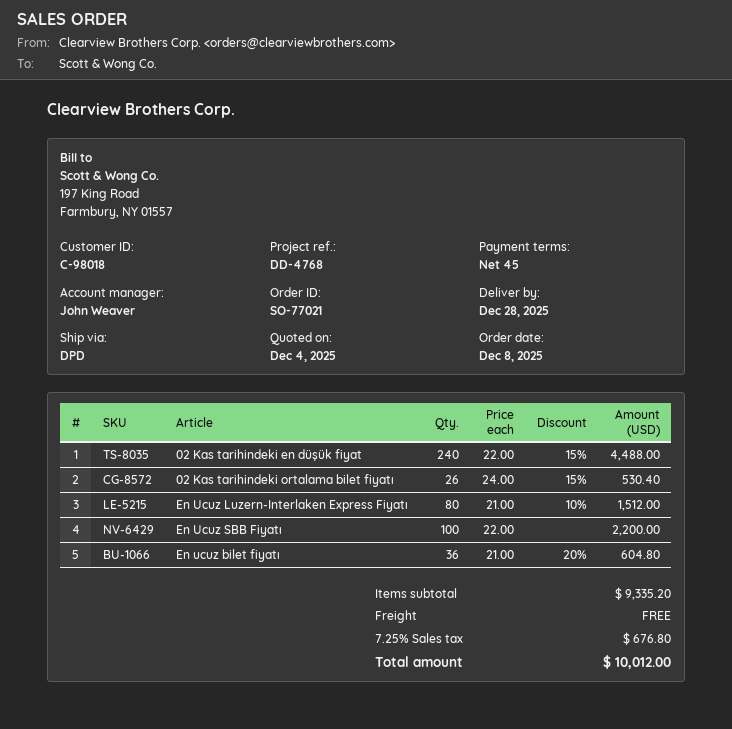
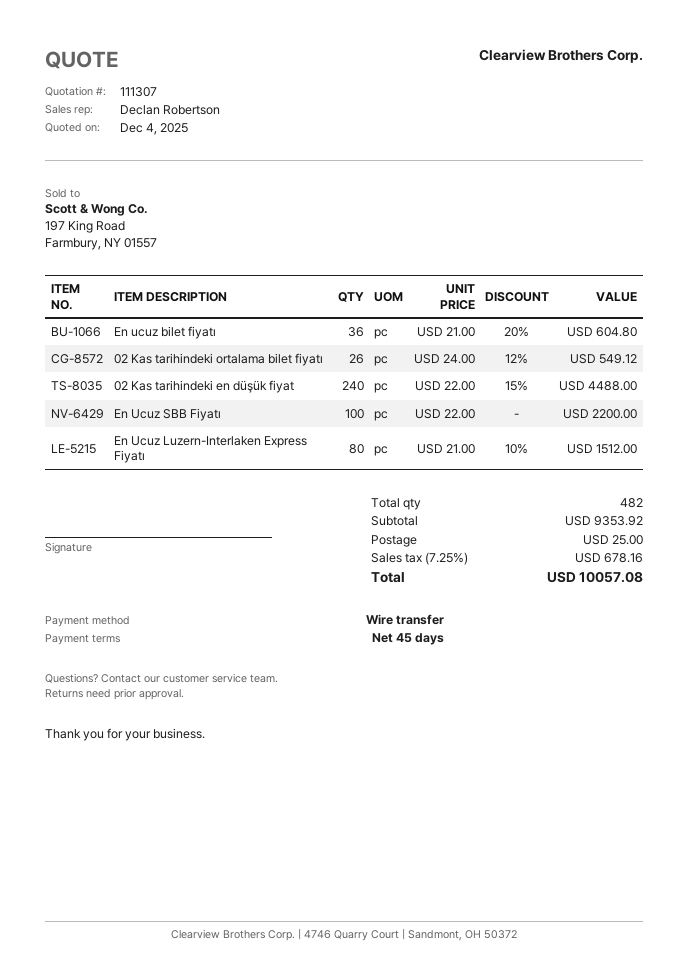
sales rep: John Weaver -> Declan Robertson
02 Kas tarihindeki ortalama bilet fiyatı: 26 x 24.00 - 15% = 530.40 -> 26 x 24.00 - 12% = 549.12
subtotal: 9335.20 -> 9353.92
shipping: 0.00 -> 25.00
tax: 7.25% = 676.80 -> 7.25% = 678.16
total: 10012.00 -> 10057.08

